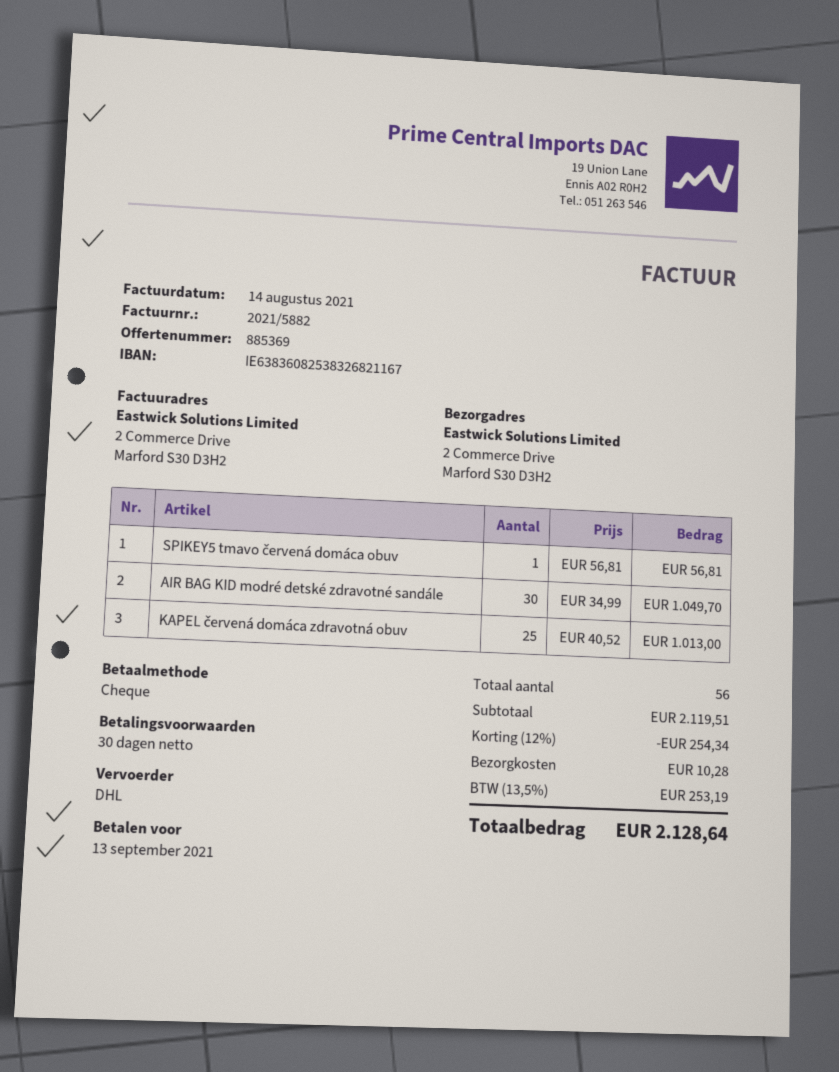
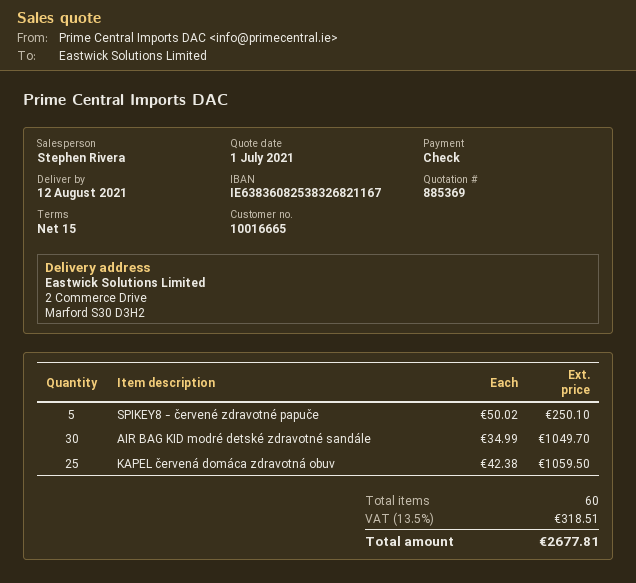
payment terms: 30 days -> 15 days
SPIKEY5 tmavo červená domáca obuv: 1 x 56.81 = 56.81 -> none
KAPEL červená domáca zdravotná obuv: 25 x 40.52 = 1013.00 -> 25 x 42.38 = 1059.50
SPIKEY8 - červené zdravotné papuče: none -> 5 x 50.02 = 250.10
total quantity: 56 -> 60
discount: 12% = 254.34 -> none
shipping: 10.28 -> none
tax: 13.5% = 253.19 -> 13.5% = 318.51
total: 2128.64 -> 2677.81

